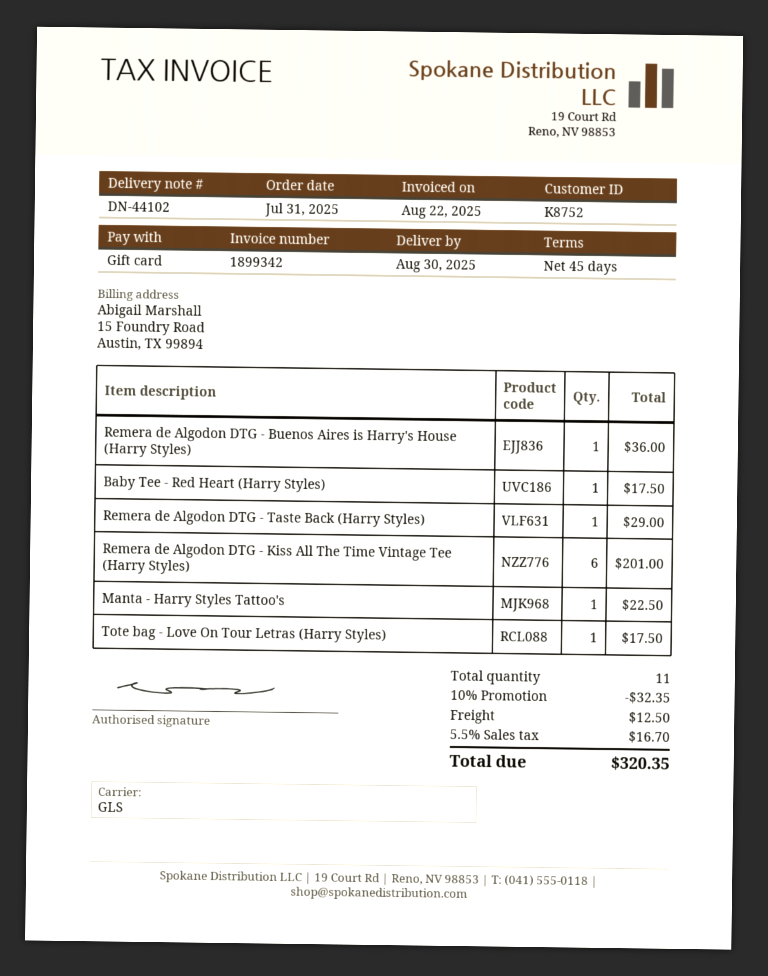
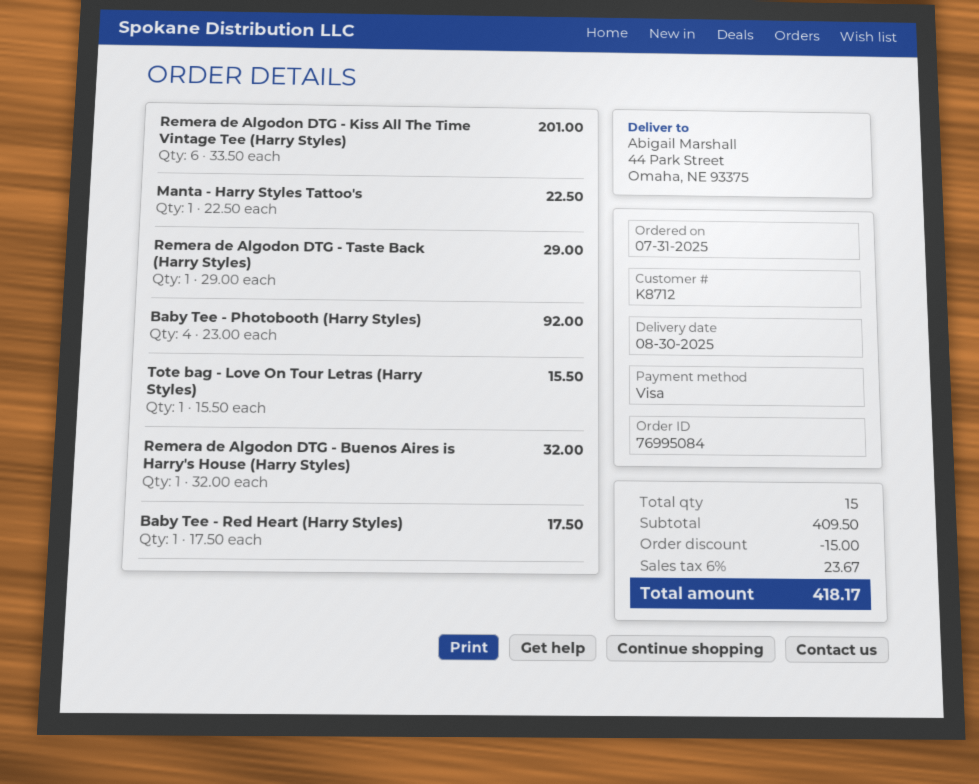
customer number: K8752 -> K8712
payment method: gift card -> Visa
Remera de Algodon DTG - Buenos Aires is Harry's House (Harry Styles): 1 for 36.00 -> 1 for 32.00
Tote bag - Love On Tour Letras (Harry Styles): 1 for 17.50 -> 1 for 15.50
Baby Tee - Photobooth (Harry Styles): none -> 4 for 92.00
total quantity: 11 -> 15
discount: 32.35 -> 15.00
shipping: 12.50 -> none
tax: 5.5% = 16.70 -> 6% = 23.67
total: 320.35 -> 418.17

